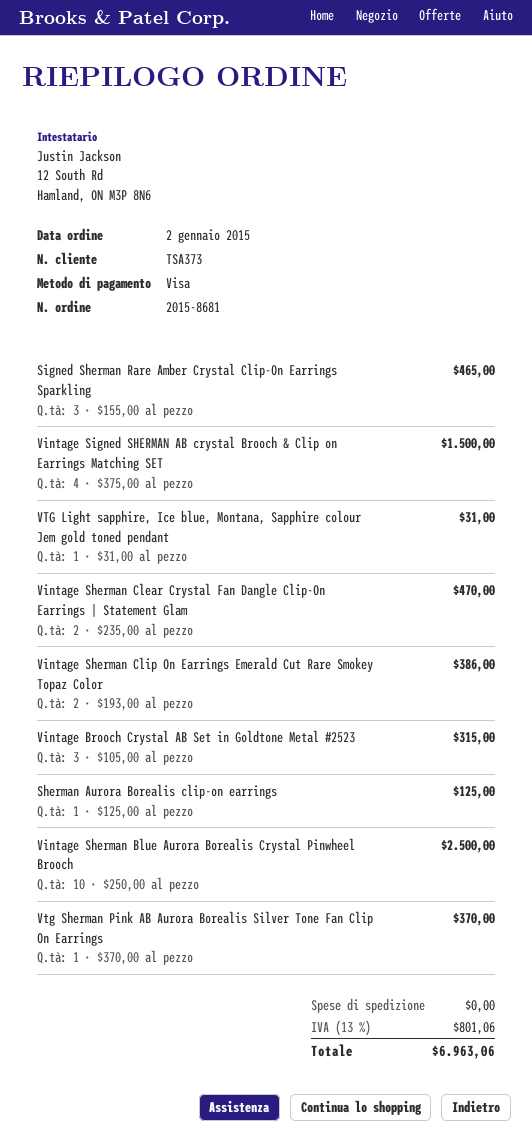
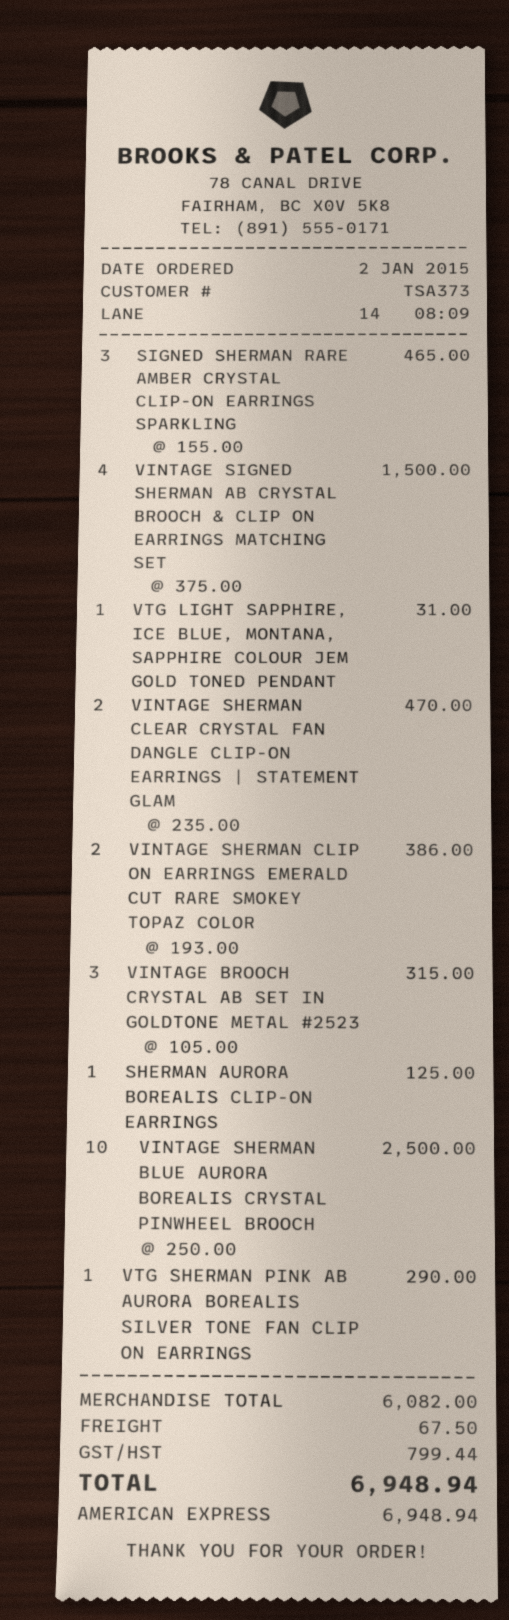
payment method: Visa -> American Express
Vtg Sherman Pink AB Aurora Borealis Silver Tone Fan Clip On Earrings: 1 x 370.00 = 370.00 -> 1 x 290.00 = 290.00
shipping: 0.00 -> 67.50
tax: 801.06 -> 799.44
total: 6963.06 -> 6948.94

